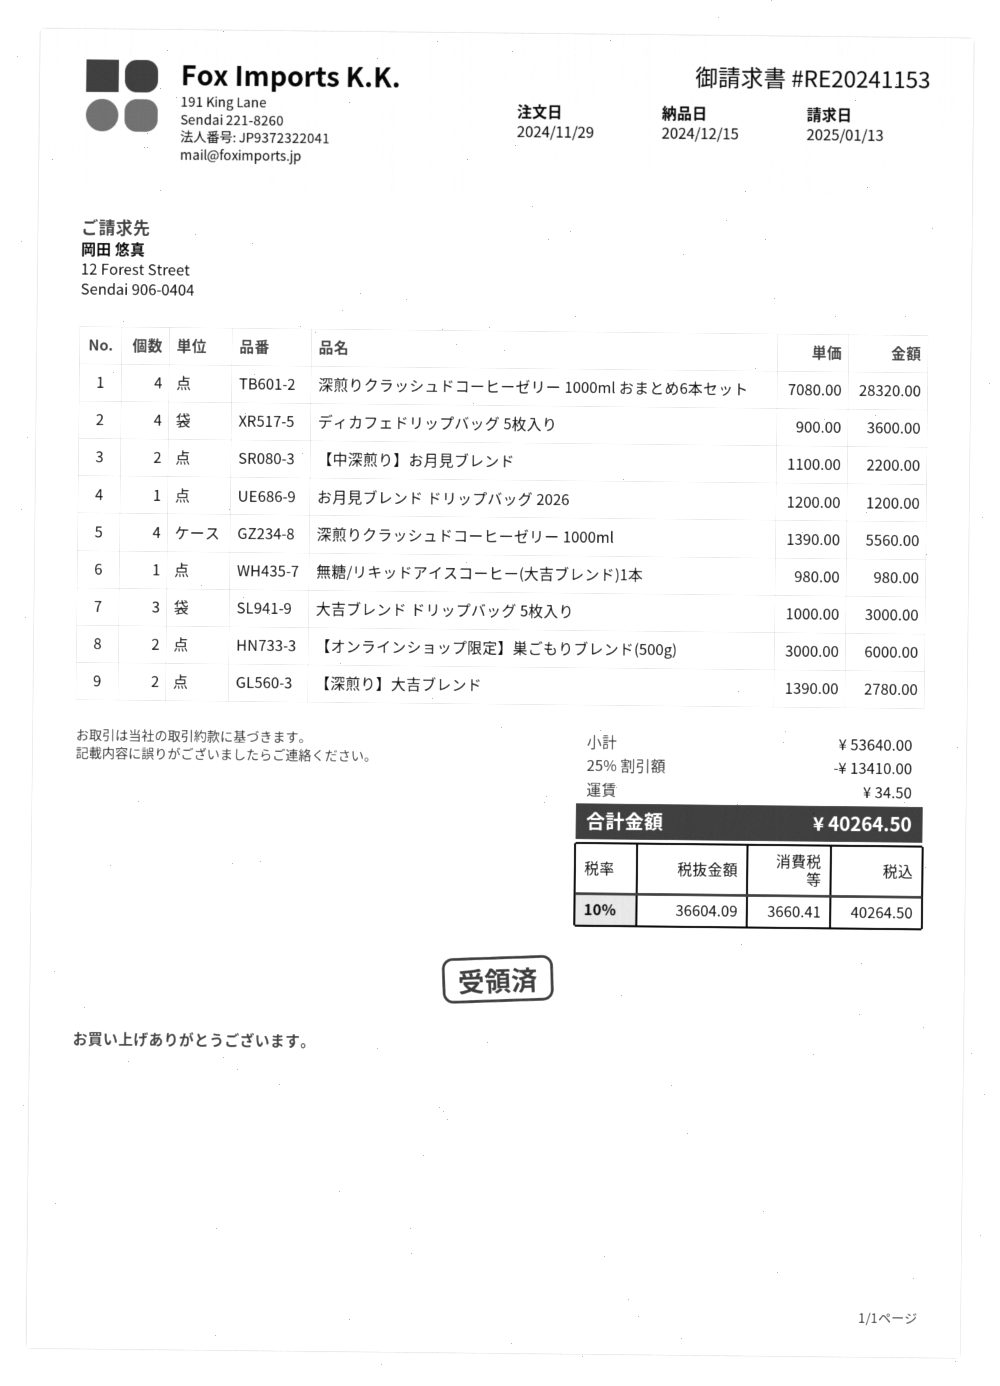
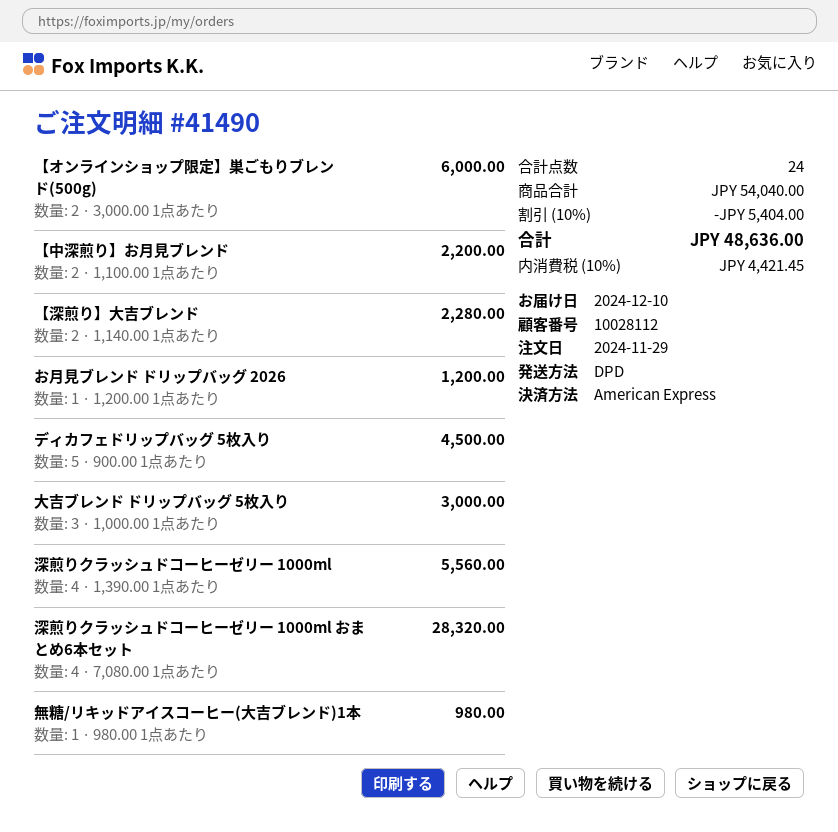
delivery date: 2024-12-15 -> 2024-12-10
ディカフェドリップバッグ 5枚入り: 4 x 900.00 = 3600.00 -> 5 x 900.00 = 4500.00
【深煎り】大吉ブレンド: 2 x 1390.00 = 2780.00 -> 2 x 1140.00 = 2280.00
subtotal: 53640.00 -> 54040.00
discount: 25% = 13410.00 -> 10% = 5404.00
shipping: 34.50 -> none
tax: 10% = 3660.41 -> 10% = 4421.45
total: 40264.50 -> 48636.00

